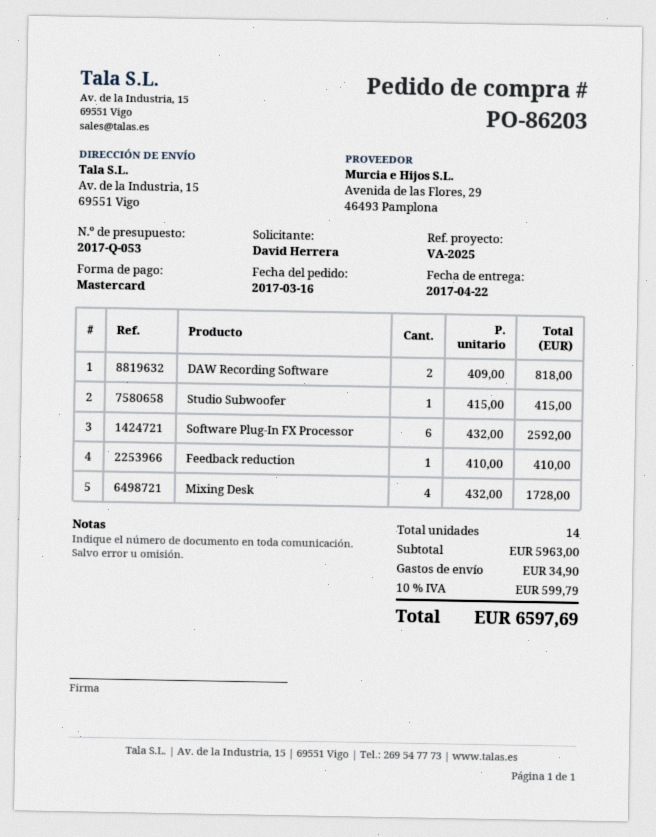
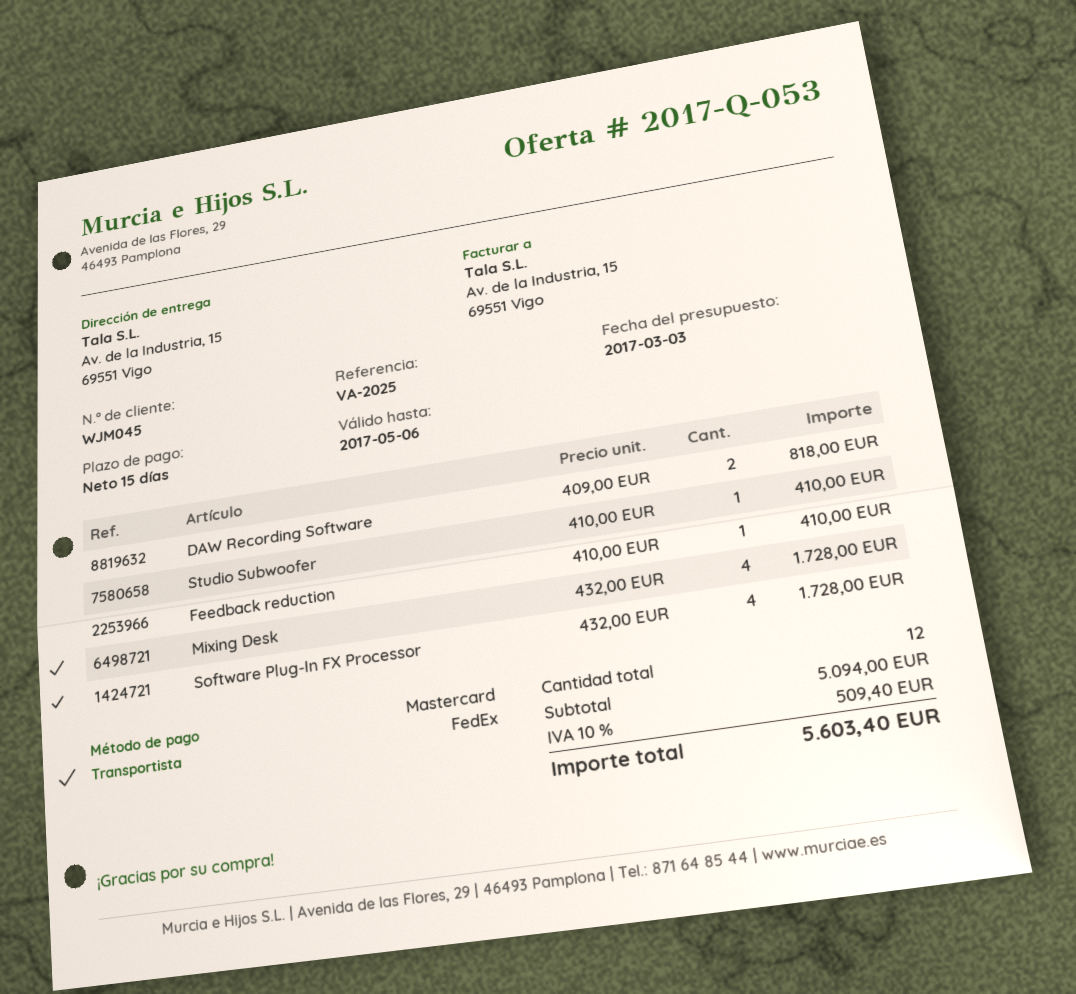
Studio Subwoofer: 1 x 415.00 = 415.00 -> 1 x 410.00 = 410.00
Software Plug-In FX Processor: 6 x 432.00 = 2592.00 -> 4 x 432.00 = 1728.00
total quantity: 14 -> 12
subtotal: 5963.00 -> 5094.00
shipping: 34.90 -> none
tax: 10% = 599.79 -> 10% = 509.40
total: 6597.69 -> 5603.40

